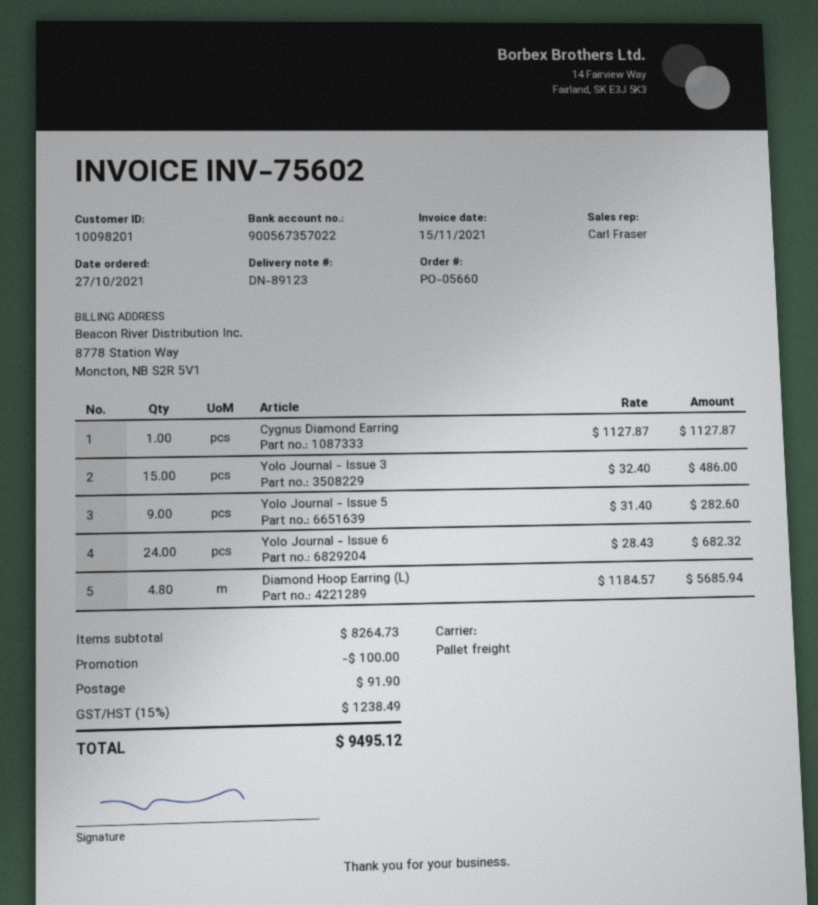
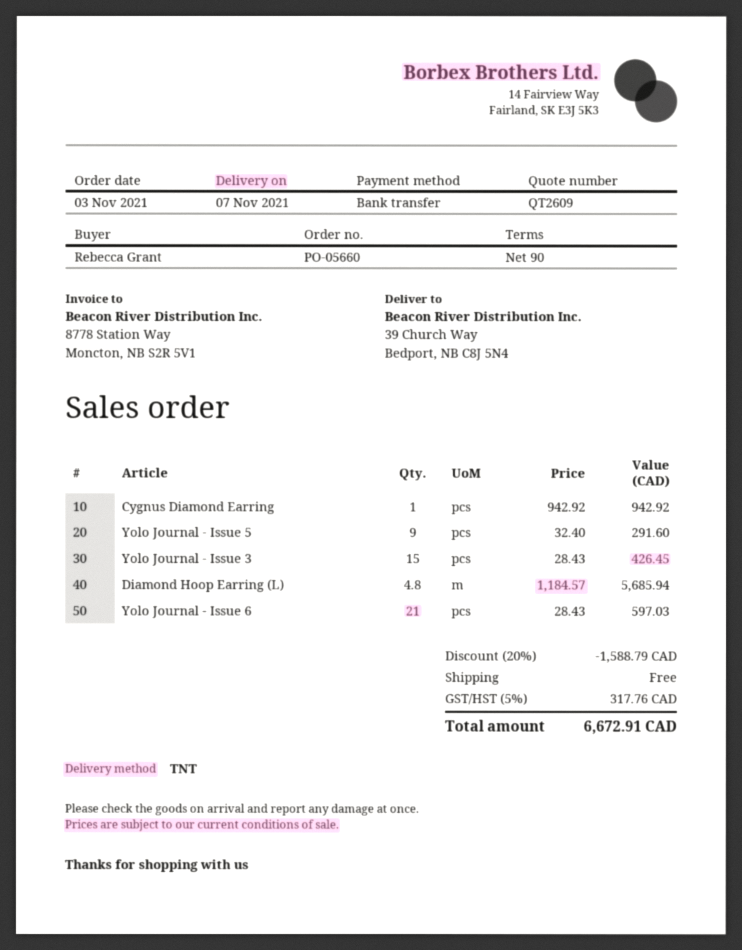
order date: 2021-10-27 -> 2021-11-03
shipping method: pallet freight -> TNT
Cygnus Diamond Earring: 1 x 1127.87 = 1127.87 -> 1 x 942.92 = 942.92
Yolo Journal - Issue 3: 15 x 32.40 = 486.00 -> 15 x 28.43 = 426.45
Yolo Journal - Issue 5: 9 x 31.40 = 282.60 -> 9 x 32.40 = 291.60
Yolo Journal - Issue 6: 24 x 28.43 = 682.32 -> 21 x 28.43 = 597.03
discount: 100.00 -> 1588.79
shipping: 91.90 -> 0.00
tax: 15% = 1238.49 -> 5% = 317.76
total: 9495.12 -> 6672.91

